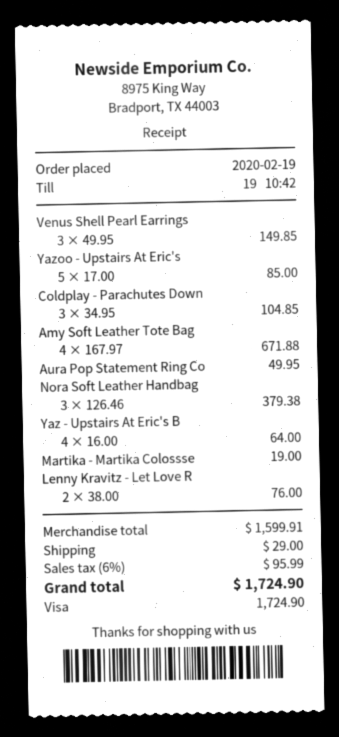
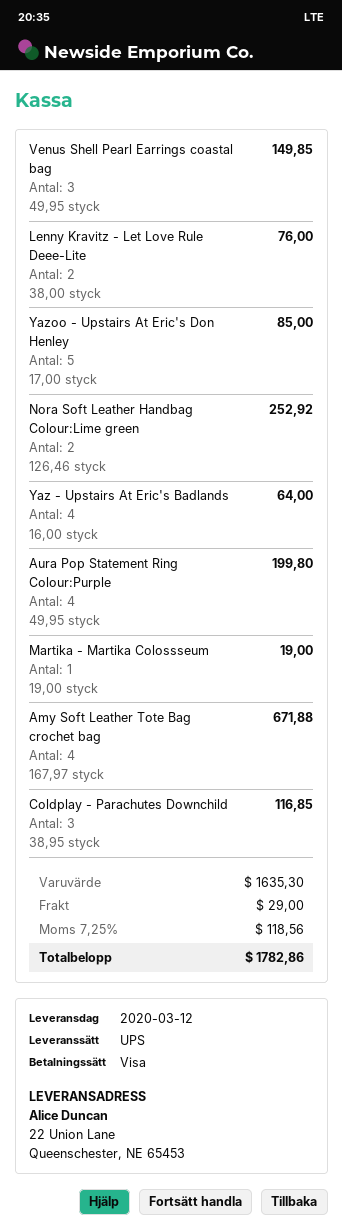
Coldplay - Parachutes Down: 3 x 34.95 = 104.85 -> 3 x 38.95 = 116.85
Aura Pop Statement Ring Co: 1 x 49.95 = 49.95 -> 4 x 49.95 = 199.80
Nora Soft Leather Handbag: 3 x 126.46 = 379.38 -> 2 x 126.46 = 252.92
subtotal: 1599.91 -> 1635.30
tax: 6% = 95.99 -> 7.25% = 118.56
total: 1724.90 -> 1782.86

